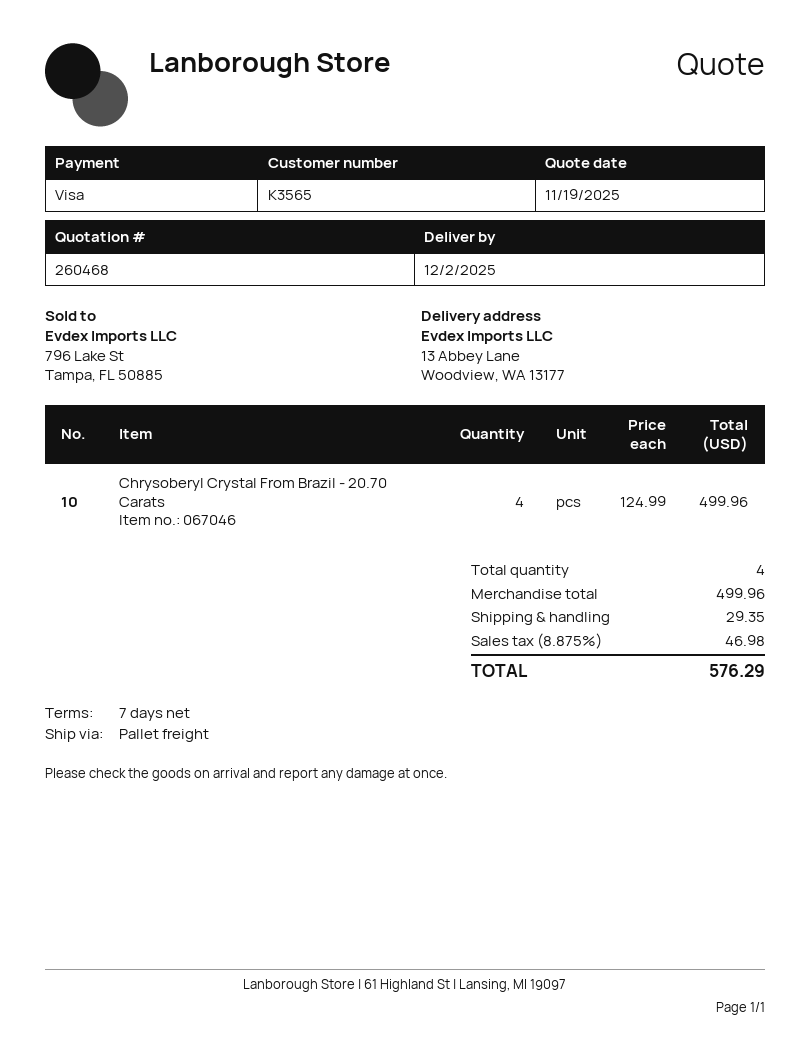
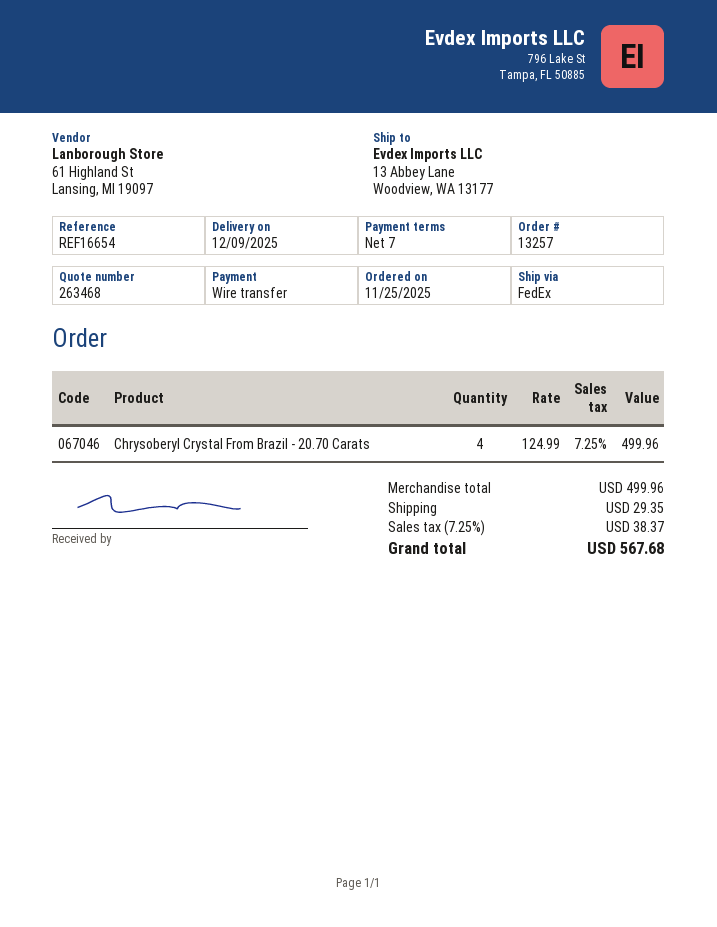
quote number: 260468 -> 263468
delivery date: 2025-12-02 -> 2025-12-09
payment method: Visa -> bank transfer
shipping method: pallet freight -> FedEx
tax: 8.875% = 46.98 -> 7.25% = 38.37
total: 576.29 -> 567.68

